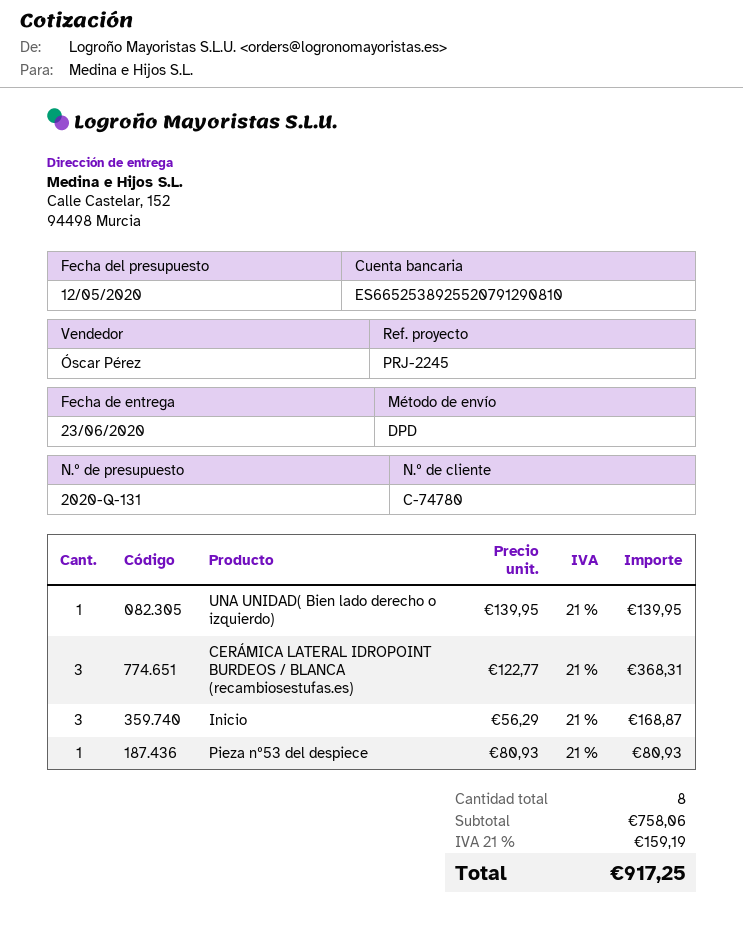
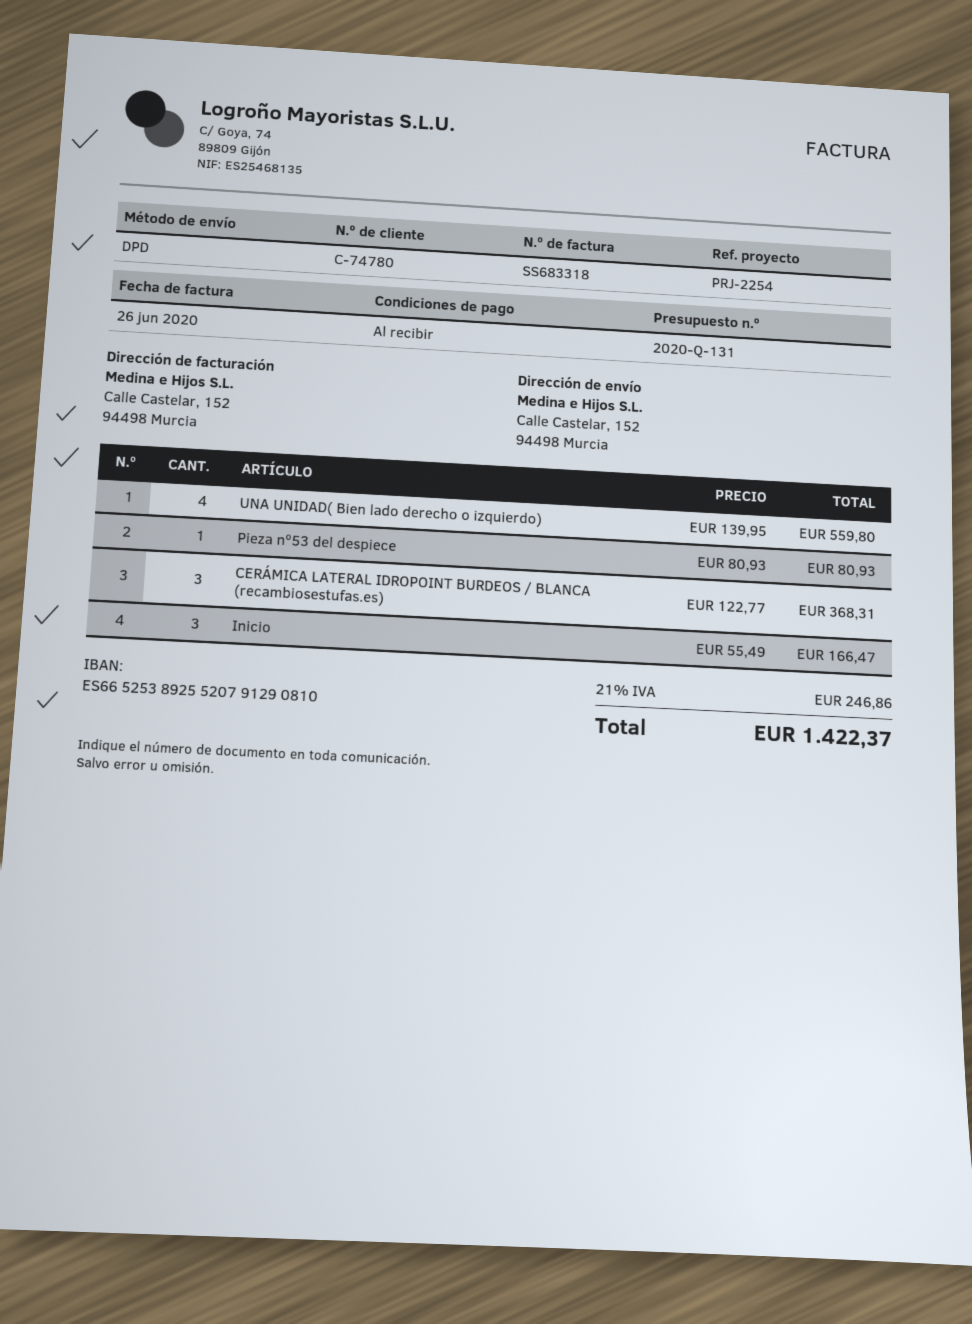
reference: PRJ-2245 -> PRJ-2254
UNA UNIDAD( Bien lado derecho o izquierdo): 1 x 139.95 = 139.95 -> 4 x 139.95 = 559.80
Inicio: 3 x 56.29 = 168.87 -> 3 x 55.49 = 166.47
tax: 21% = 159.19 -> 21% = 246.86
total: 917.25 -> 1422.37

